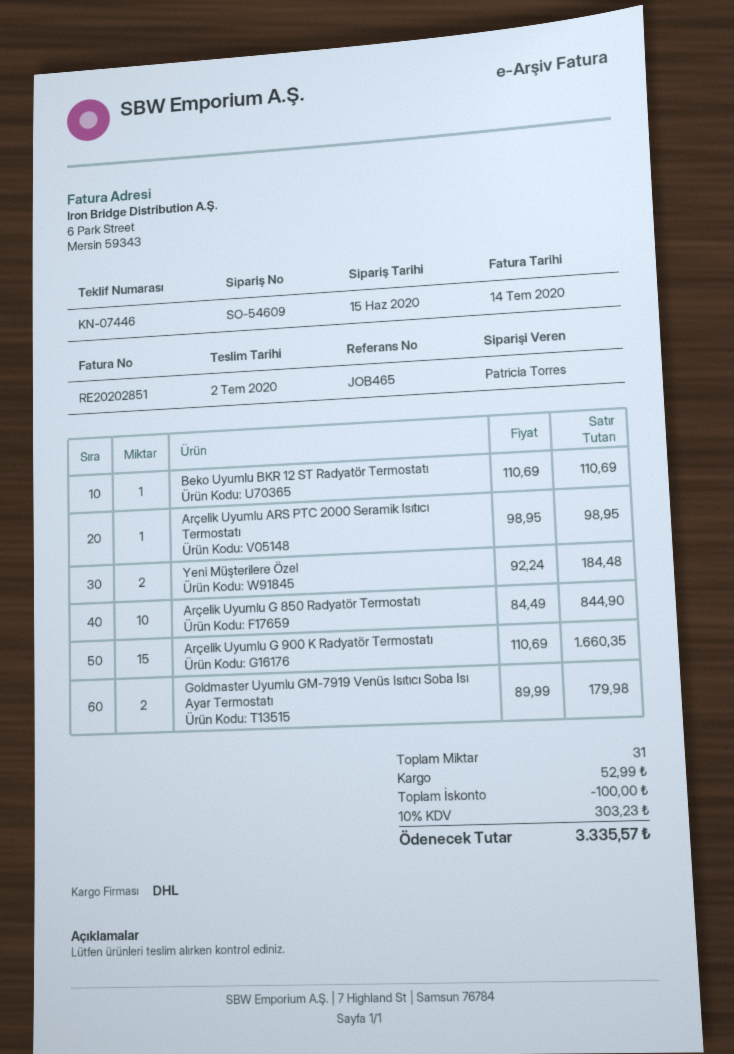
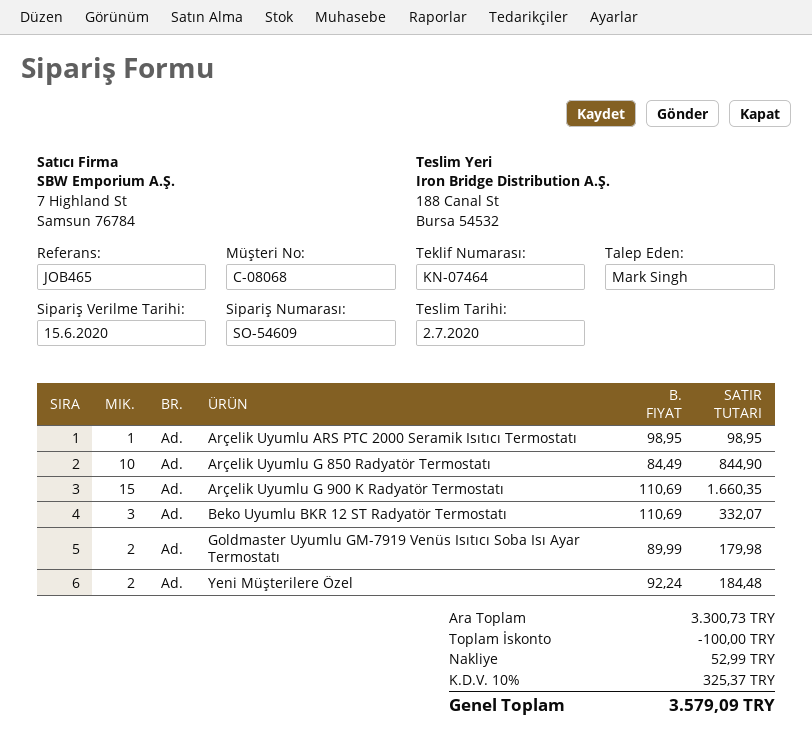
quote number: KN-07446 -> KN-07464
ordered by: Patricia Torres -> Mark Singh
Beko Uyumlu BKR 12 ST Radyatör Termostatı: 1 x 110.69 = 110.69 -> 3 x 110.69 = 332.07
tax: 10% = 303.23 -> 10% = 325.37
total: 3335.57 -> 3579.09

